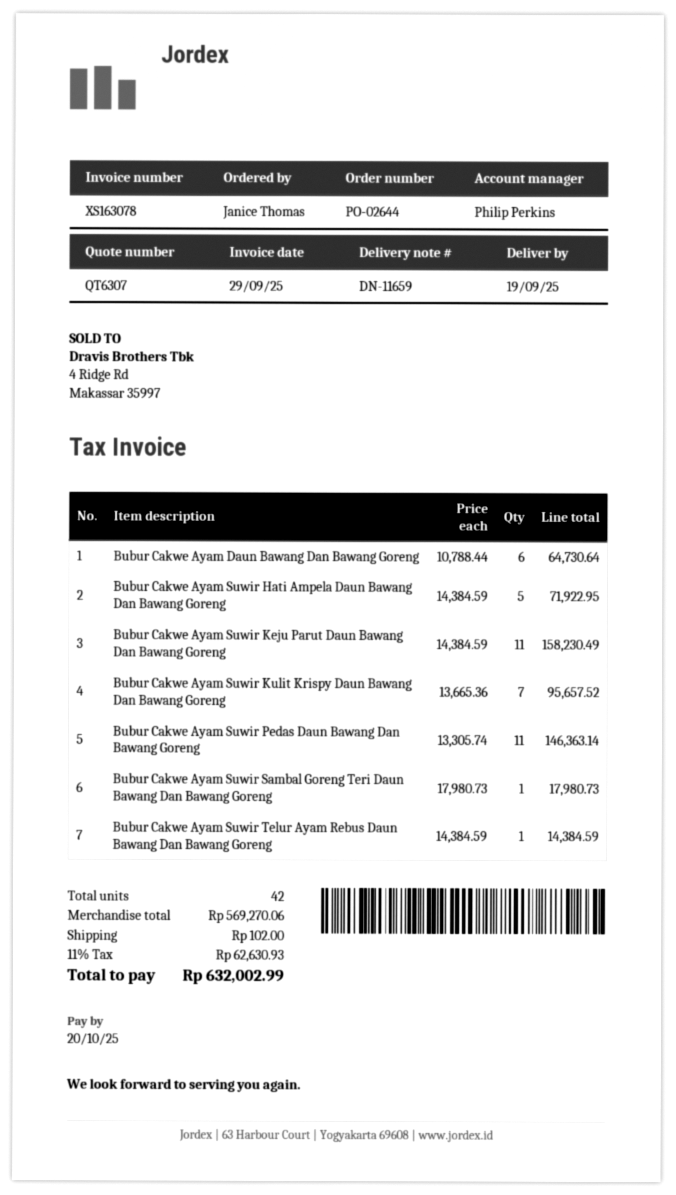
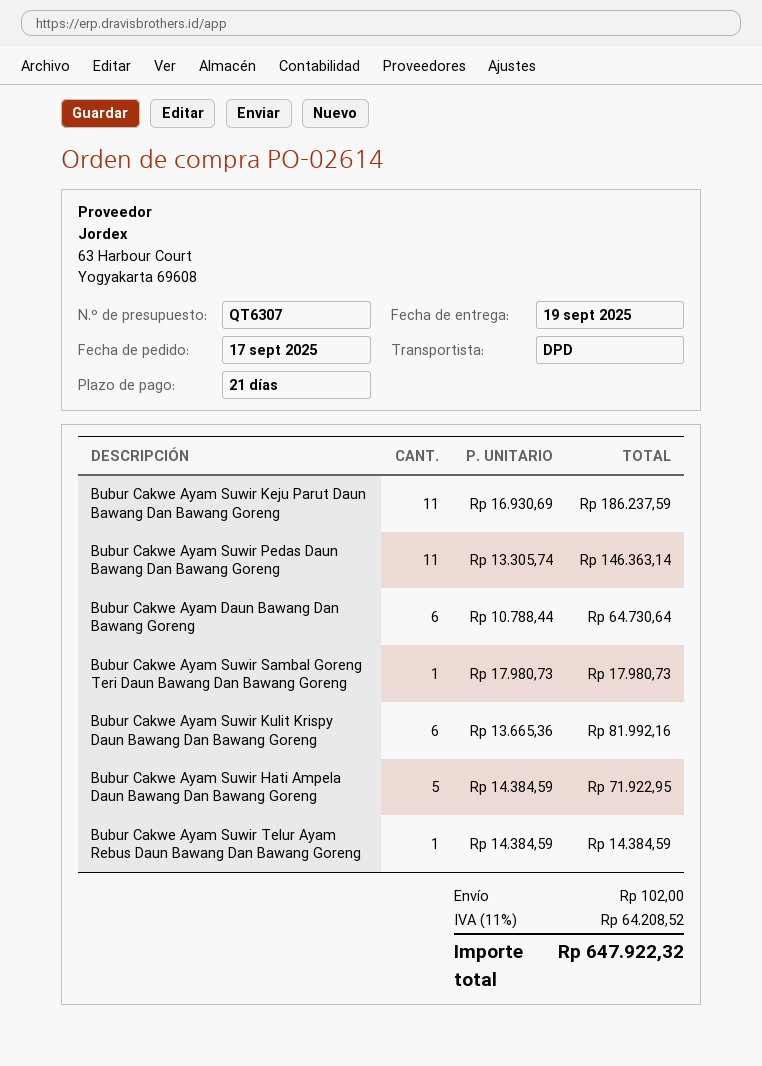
order number: PO-02644 -> PO-02614
Bubur Cakwe Ayam Suwir Keju Parut Daun Bawang Dan Bawang Goreng: 11 x 14384.59 = 158230.49 -> 11 x 16930.69 = 186237.59
Bubur Cakwe Ayam Suwir Kulit Krispy Daun Bawang Dan Bawang Goreng: 7 x 13665.36 = 95657.52 -> 6 x 13665.36 = 81992.16
tax: 11% = 62630.93 -> 11% = 64208.52
total: 632002.99 -> 647922.32

